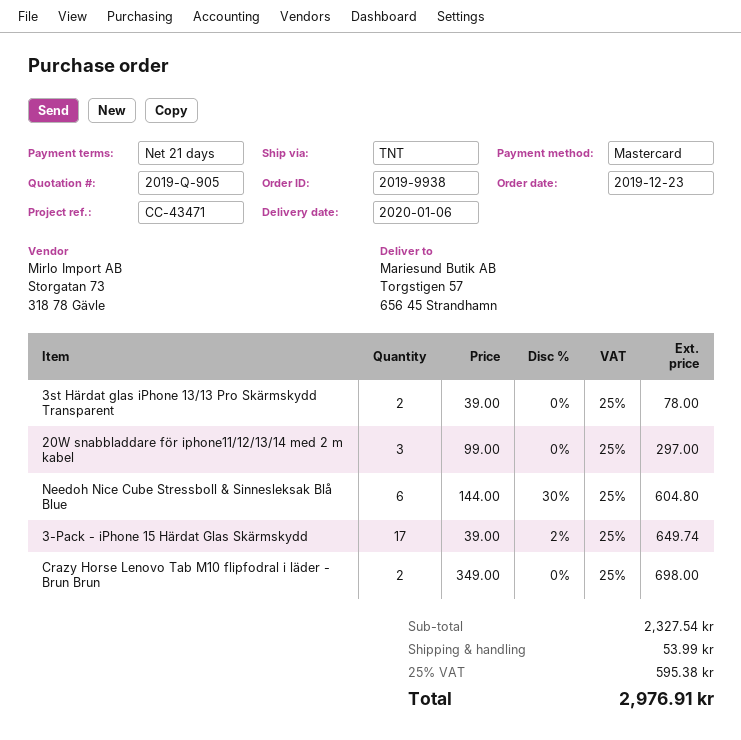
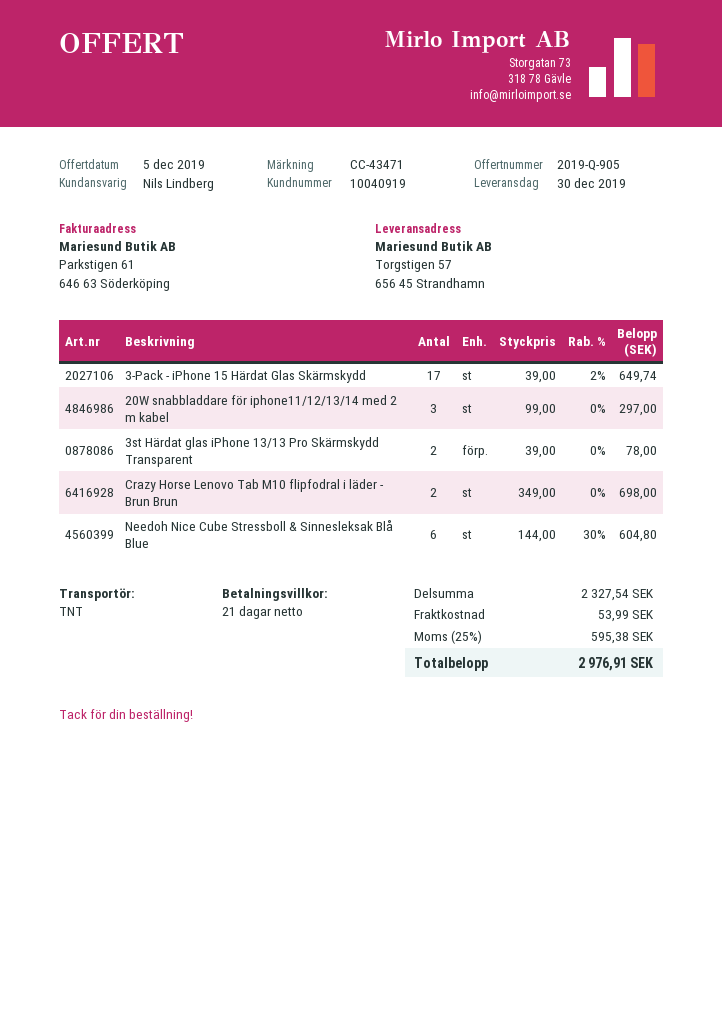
delivery date: 2020-01-06 -> 2019-12-30

